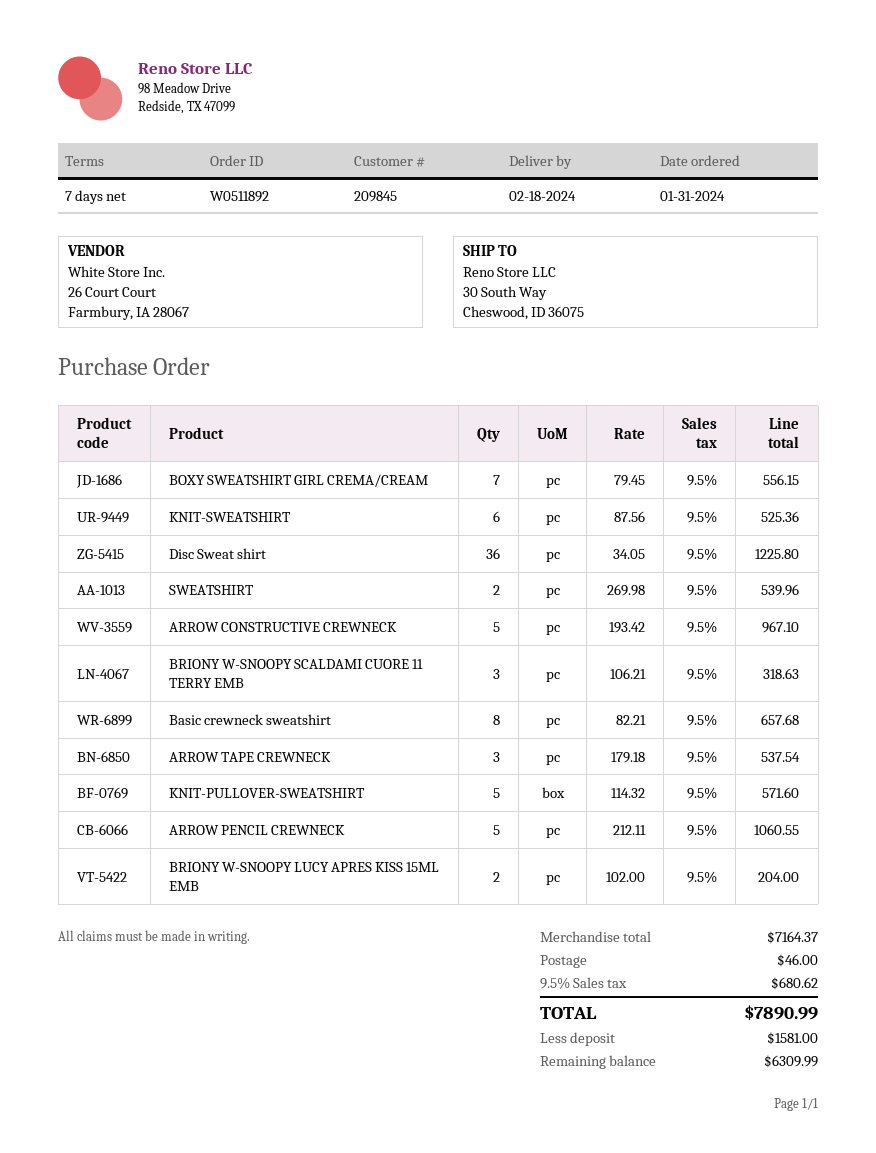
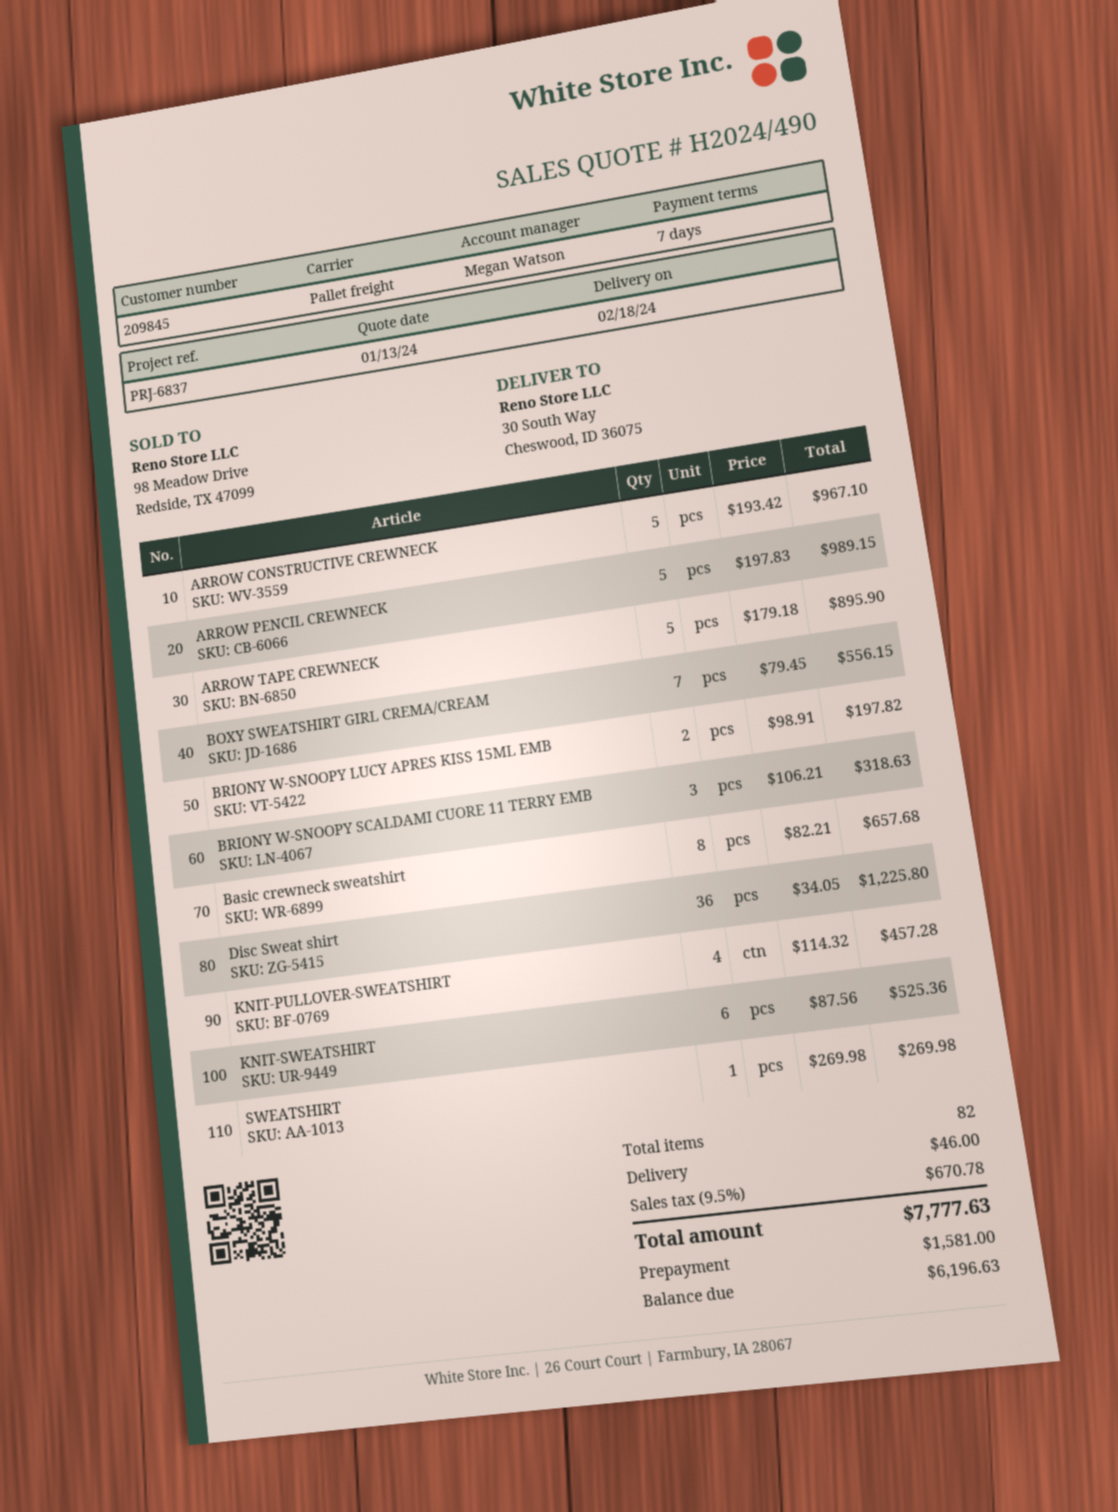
SWEATSHIRT: 2 x 269.98 = 539.96 -> 1 x 269.98 = 269.98
ARROW TAPE CREWNECK: 3 x 179.18 = 537.54 -> 5 x 179.18 = 895.90
KNIT-PULLOVER-SWEATSHIRT: 5 x 114.32 = 571.60 -> 4 x 114.32 = 457.28
ARROW PENCIL CREWNECK: 5 x 212.11 = 1060.55 -> 5 x 197.83 = 989.15
BRIONY W-SNOOPY LUCY APRES KISS 15ML EMB: 2 x 102.00 = 204.00 -> 2 x 98.91 = 197.82
tax: 9.5% = 680.62 -> 9.5% = 670.78
total: 7890.99 -> 7777.63
balance: 6309.99 -> 6196.63

